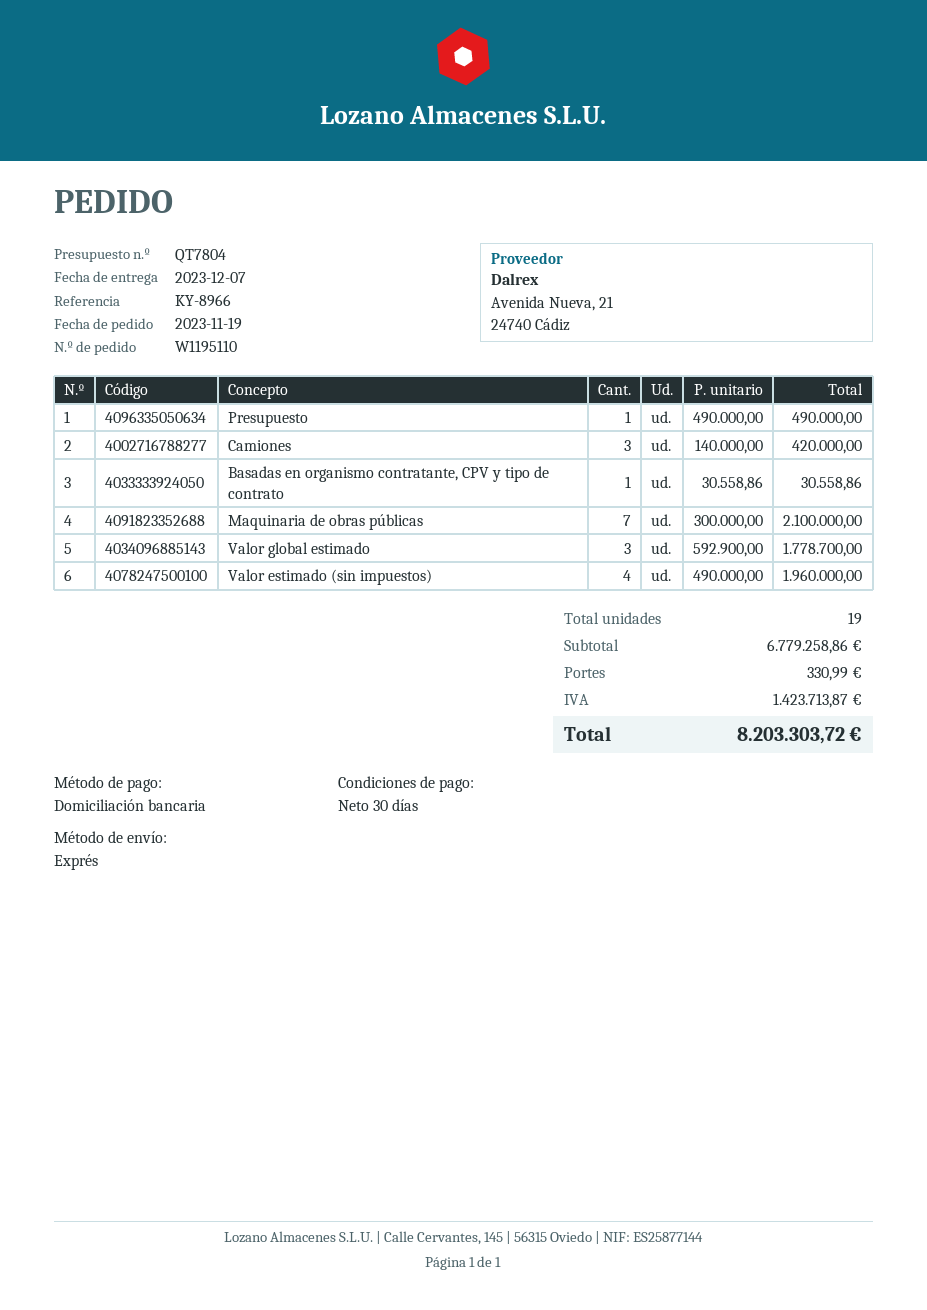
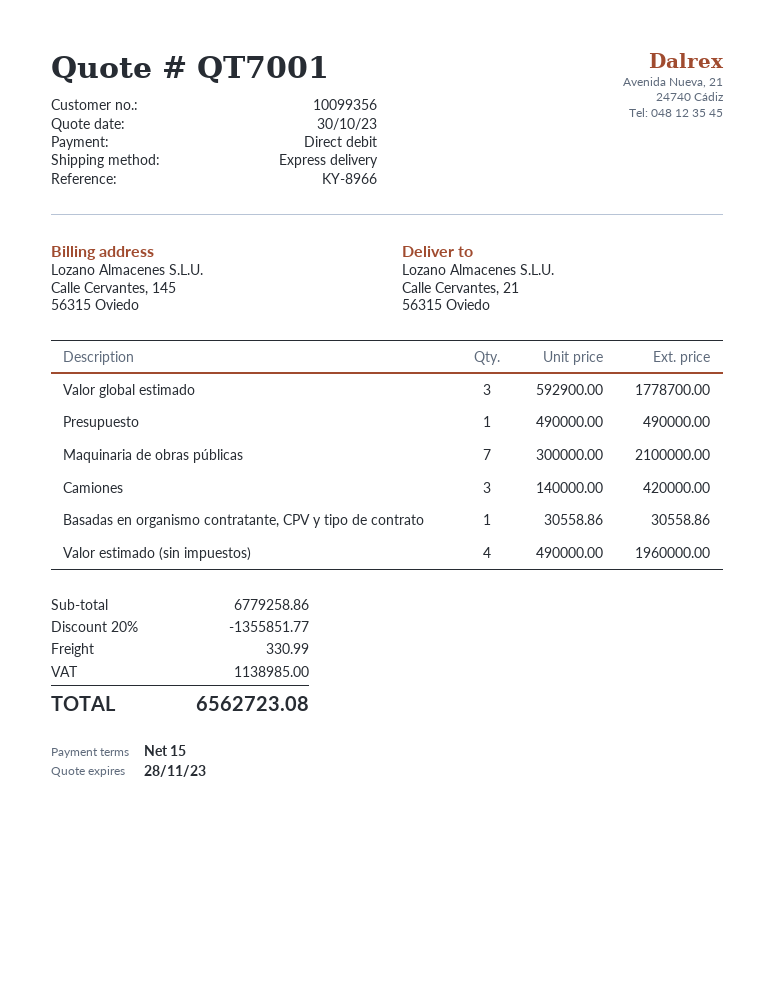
quote number: QT7804 -> QT7001
payment terms: 30 days -> 15 days
discount: none -> 20% = 1355851.77
tax: 1423713.87 -> 1138985.00
total: 8203303.72 -> 6562723.08

